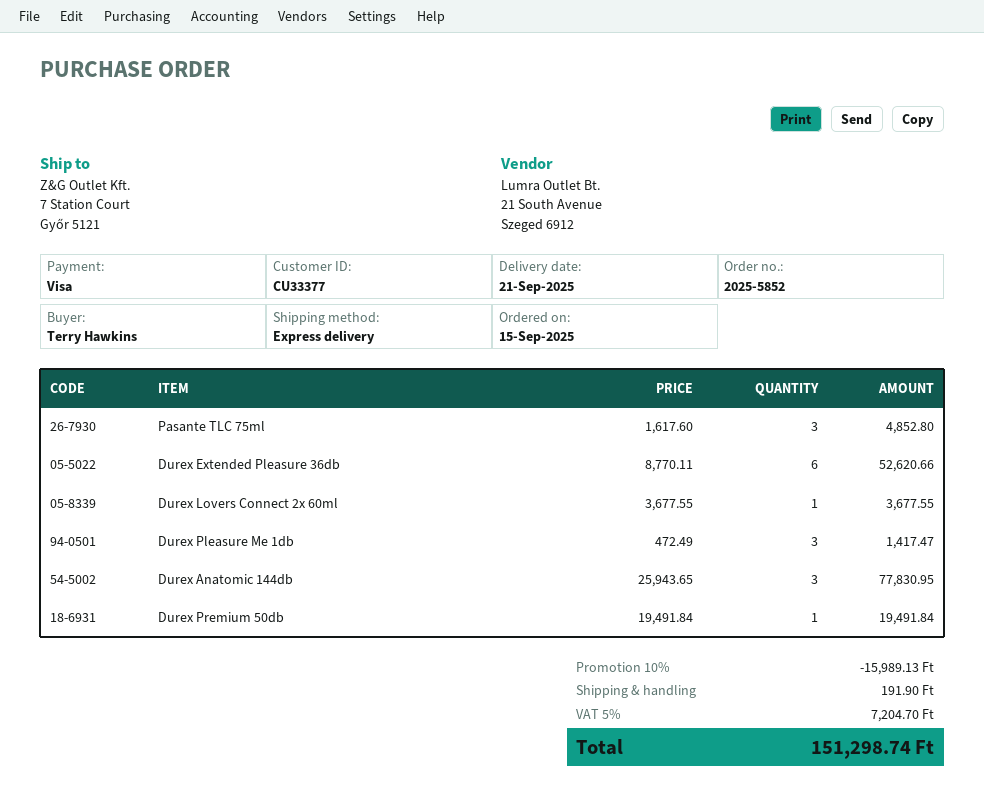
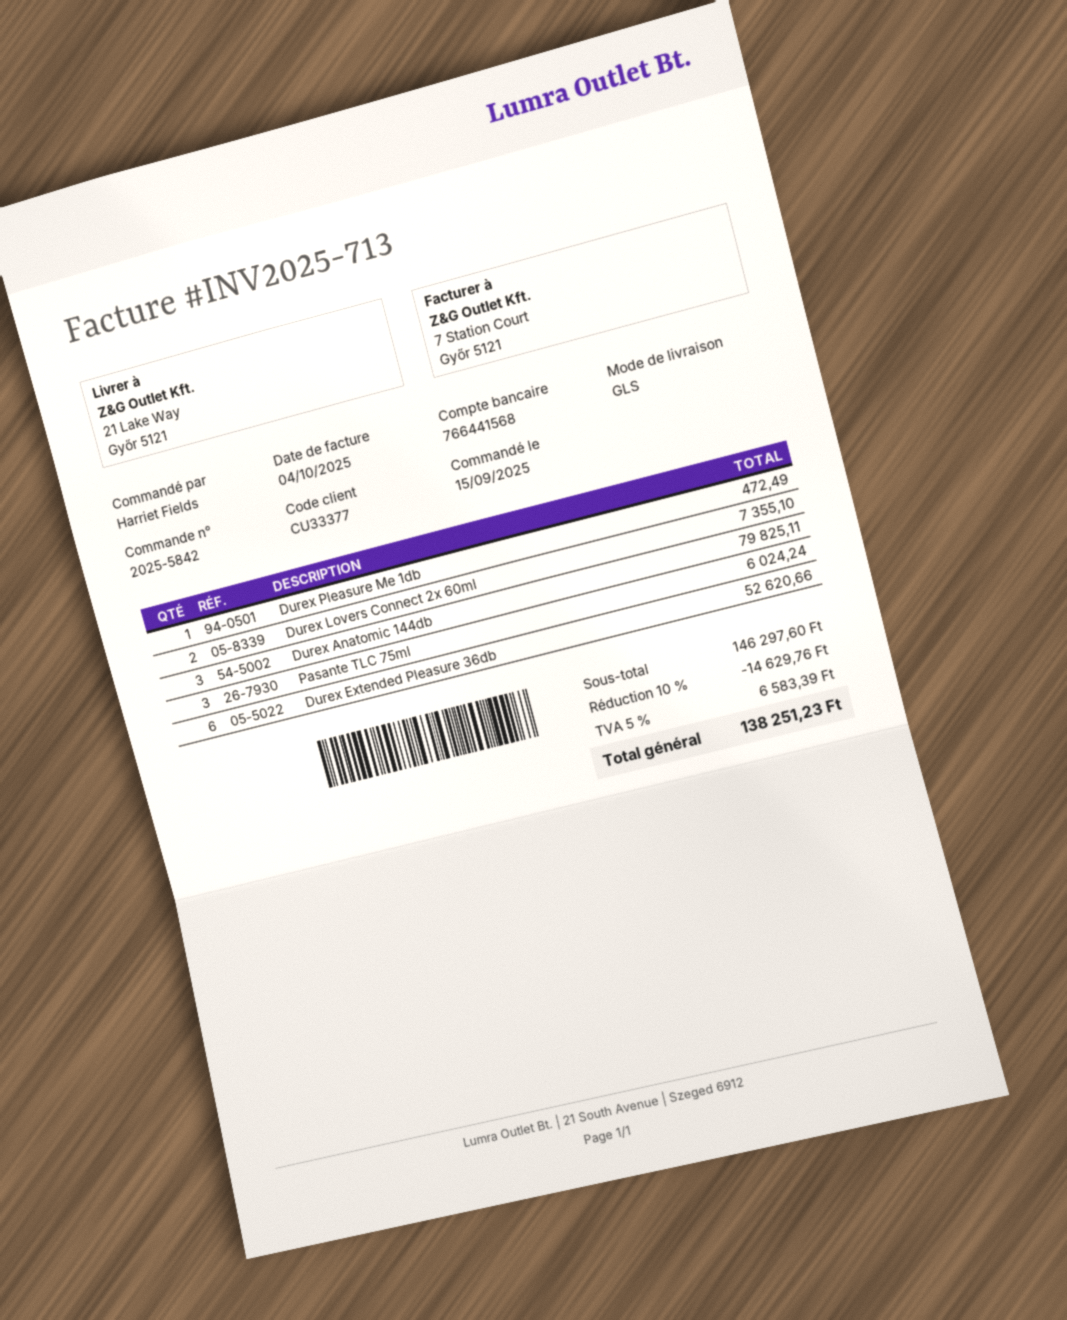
order number: 2025-5852 -> 2025-5842
ordered by: Terry Hawkins -> Harriet Fields
shipping method: express -> GLS
ship to: 7 Station Court, Győr 5121 -> 21 Lake Way, Győr 5121
Pasante TLC 75ml: 3 for 4852.80 -> 3 for 6024.24
Durex Lovers Connect 2x 60ml: 1 for 3677.55 -> 2 for 7355.10
Durex Pleasure Me 1db: 3 for 1417.47 -> 1 for 472.49
Durex Anatomic 144db: 3 for 77830.95 -> 3 for 79825.11
Durex Premium 50db: 1 for 19491.84 -> none
discount: 10% = 15989.13 -> 10% = 14629.76
shipping: 191.90 -> none
tax: 5% = 7204.70 -> 5% = 6583.39
total: 151298.74 -> 138251.23

